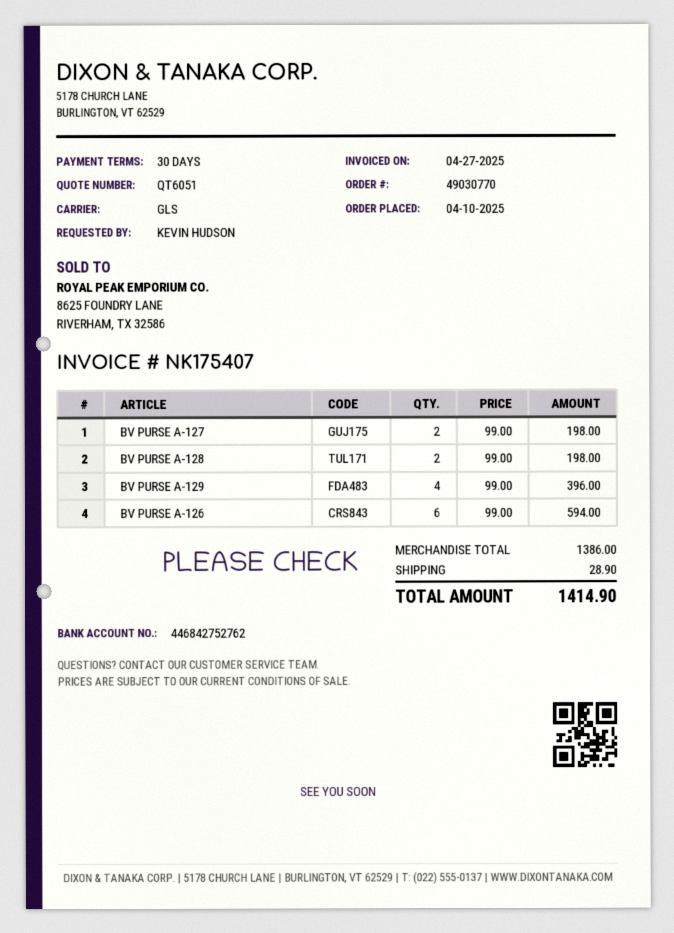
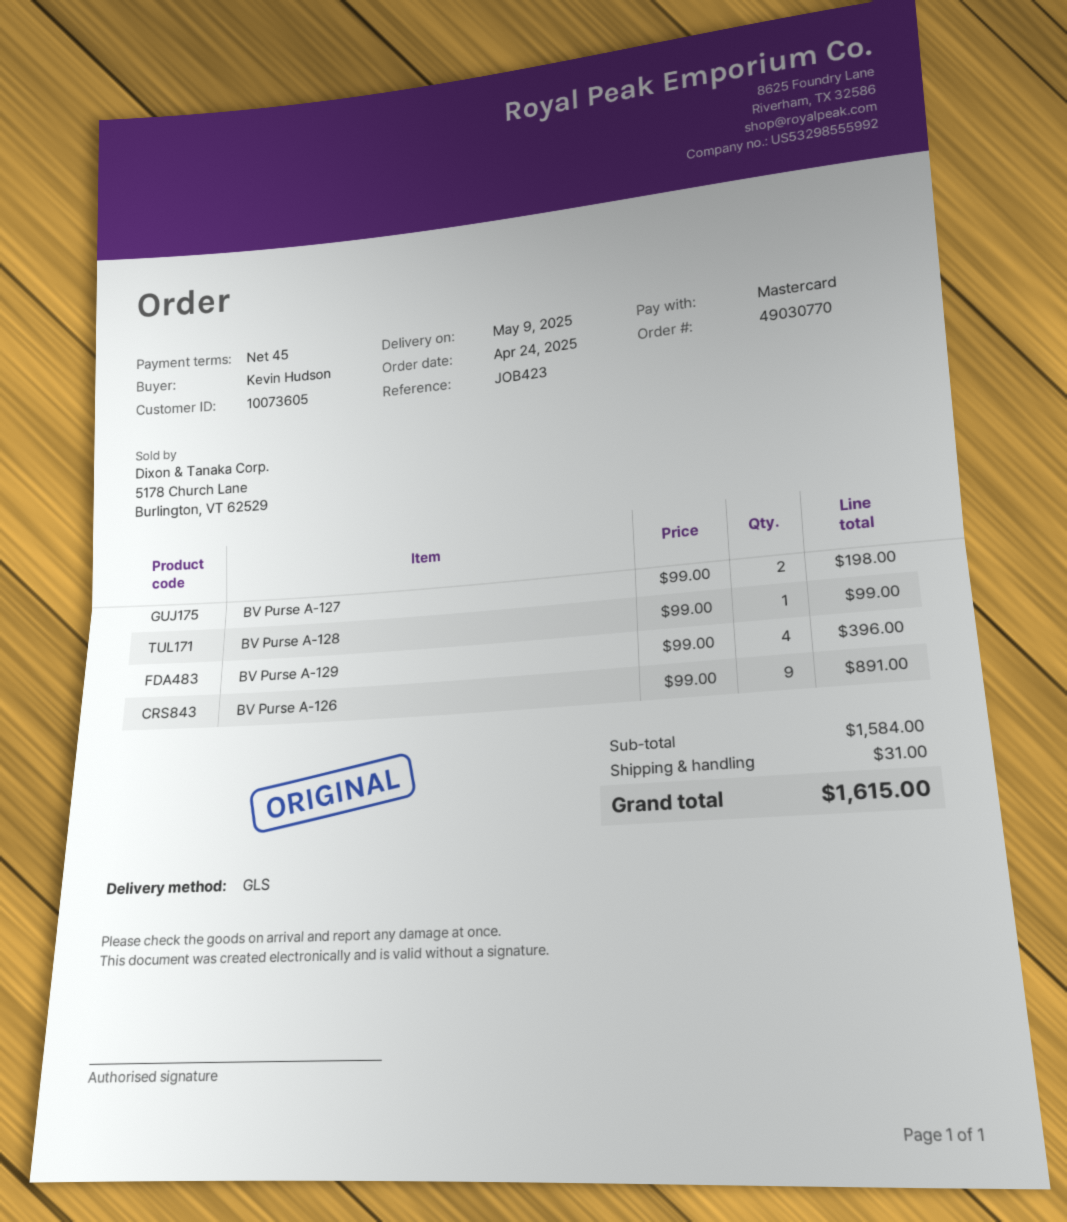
order date: 2025-04-10 -> 2025-04-24
payment terms: 30 days -> 45 days
BV PURSE A-128: 2 x 99.00 = 198.00 -> 1 x 99.00 = 99.00
BV PURSE A-126: 6 x 99.00 = 594.00 -> 9 x 99.00 = 891.00
subtotal: 1386.00 -> 1584.00
shipping: 28.90 -> 31.00
total: 1414.90 -> 1615.00

